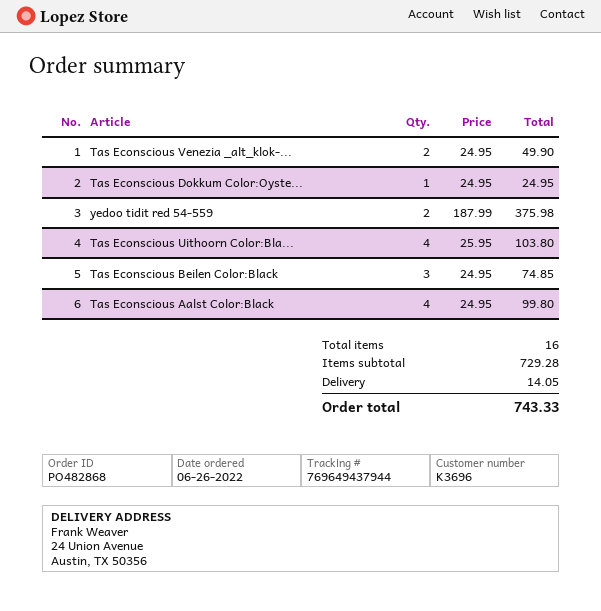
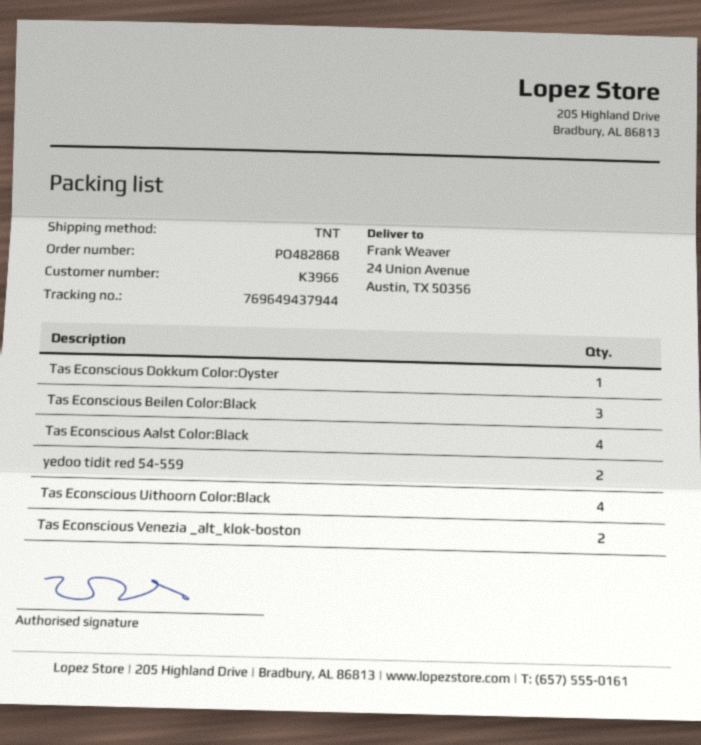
customer number: K3696 -> K3966

